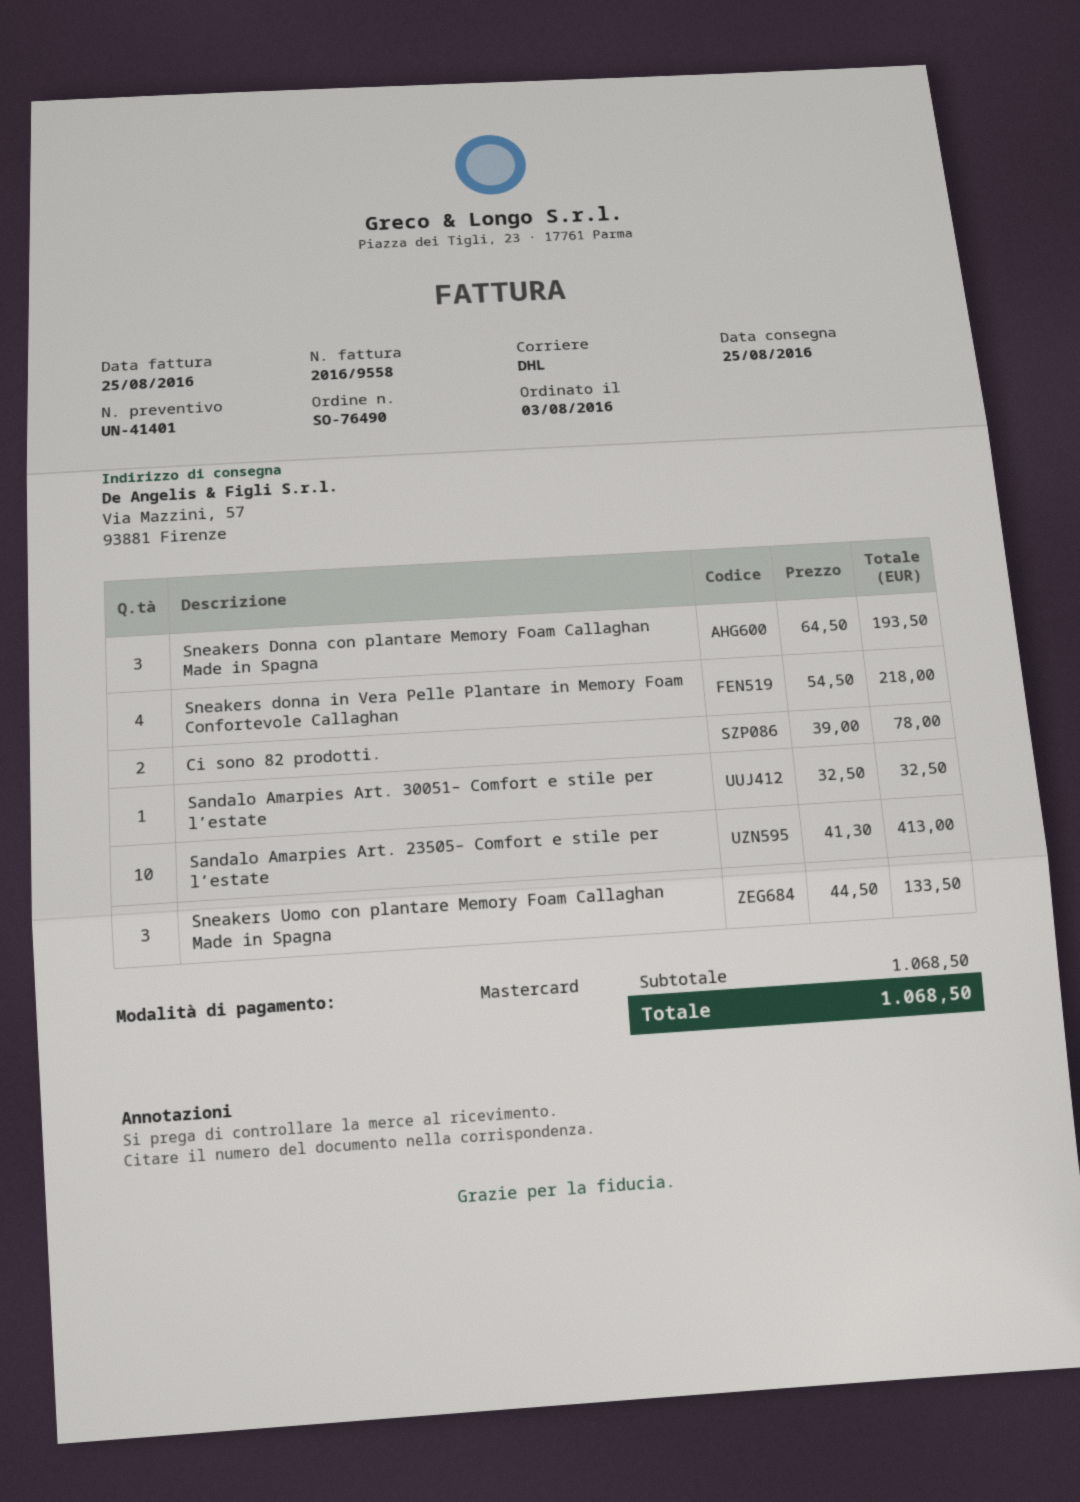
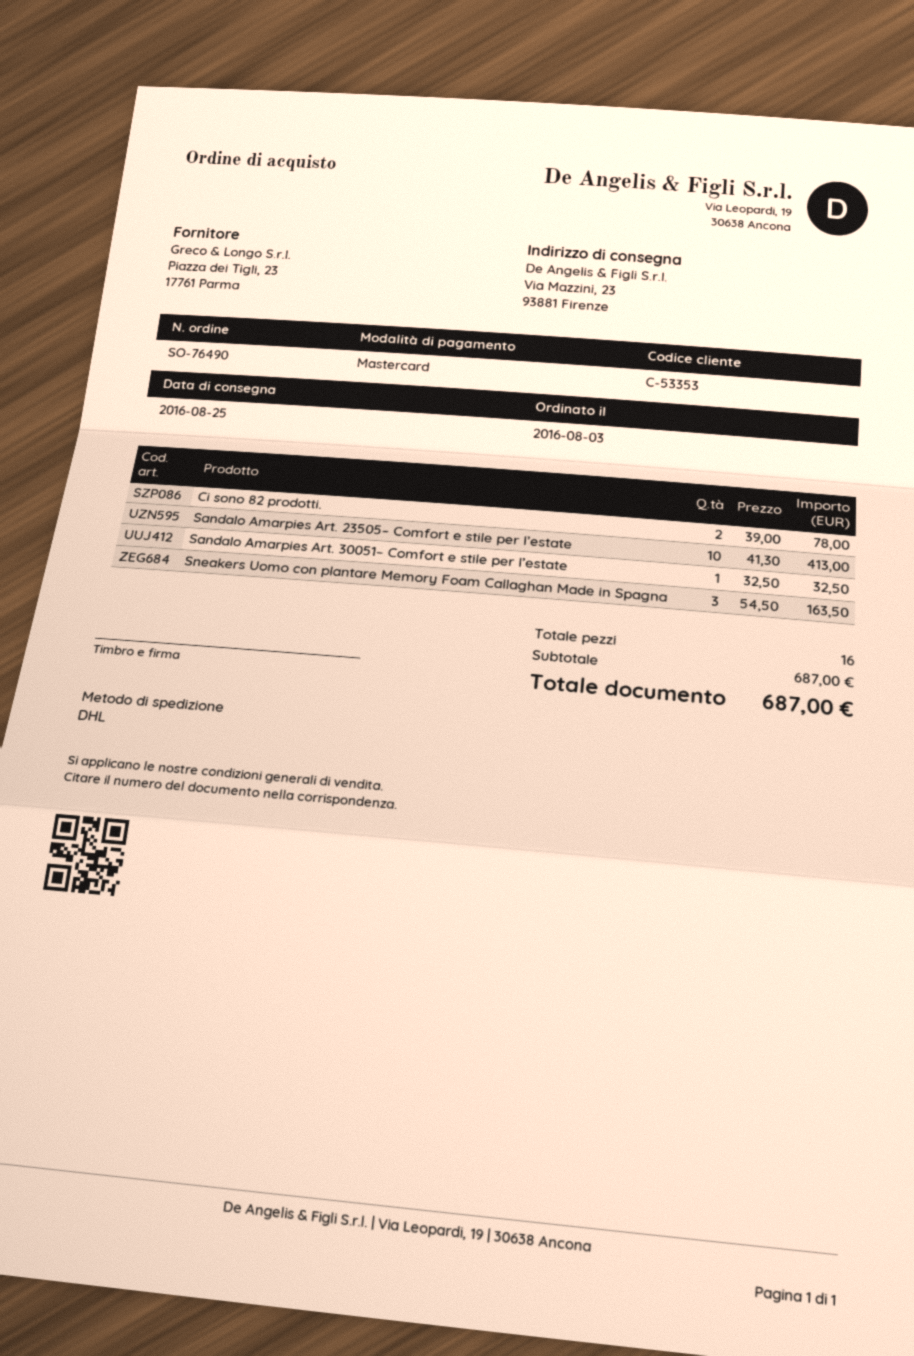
ship to: Via Mazzini, 57, 93881 Firenze -> Via Mazzini, 23, 93881 Firenze
Sneakers Donna con plantare Memory Foam Callaghan Made in Spagna: 3 x 64.50 = 193.50 -> none
Sneakers donna in Vera Pelle Plantare in Memory Foam Confortevole Callaghan: 4 x 54.50 = 218.00 -> none
Sneakers Uomo con plantare Memory Foam Callaghan Made in Spagna: 3 x 44.50 = 133.50 -> 3 x 54.50 = 163.50
subtotal: 1068.50 -> 687.00
total: 1068.50 -> 687.00

